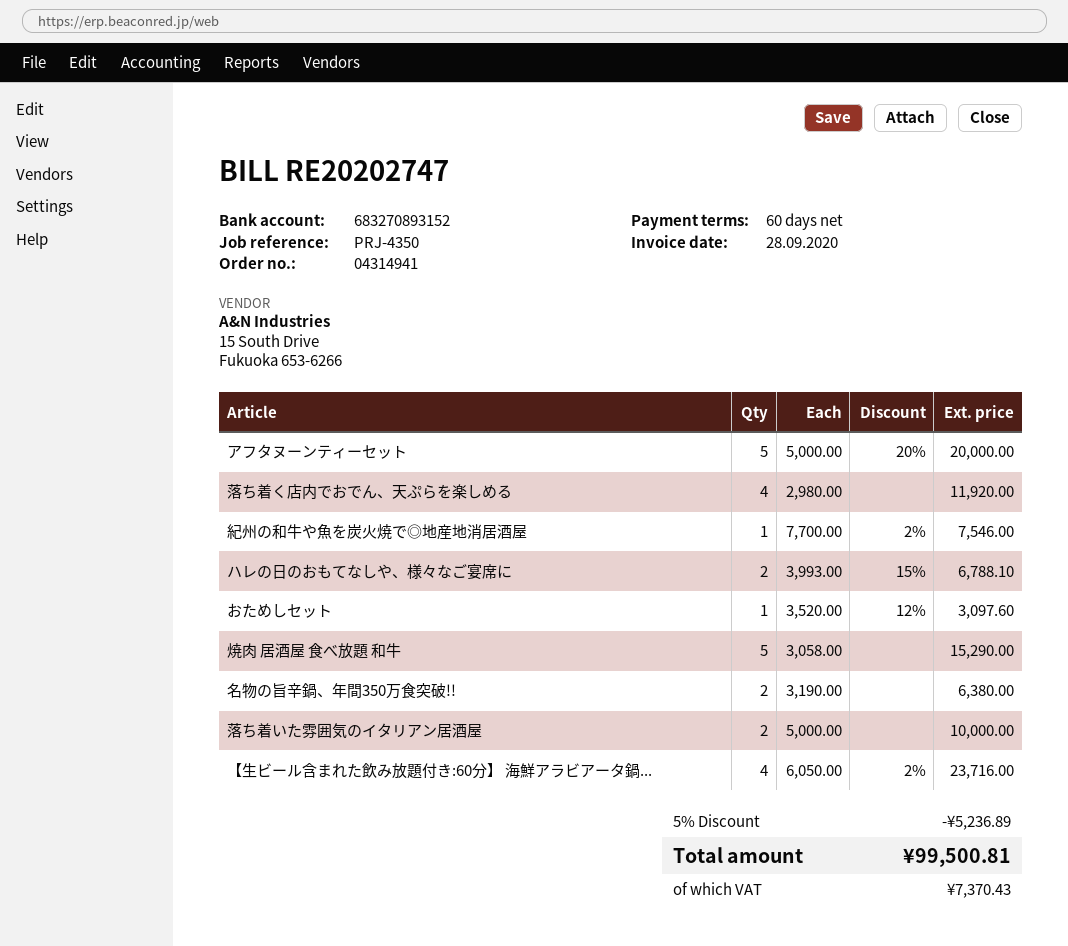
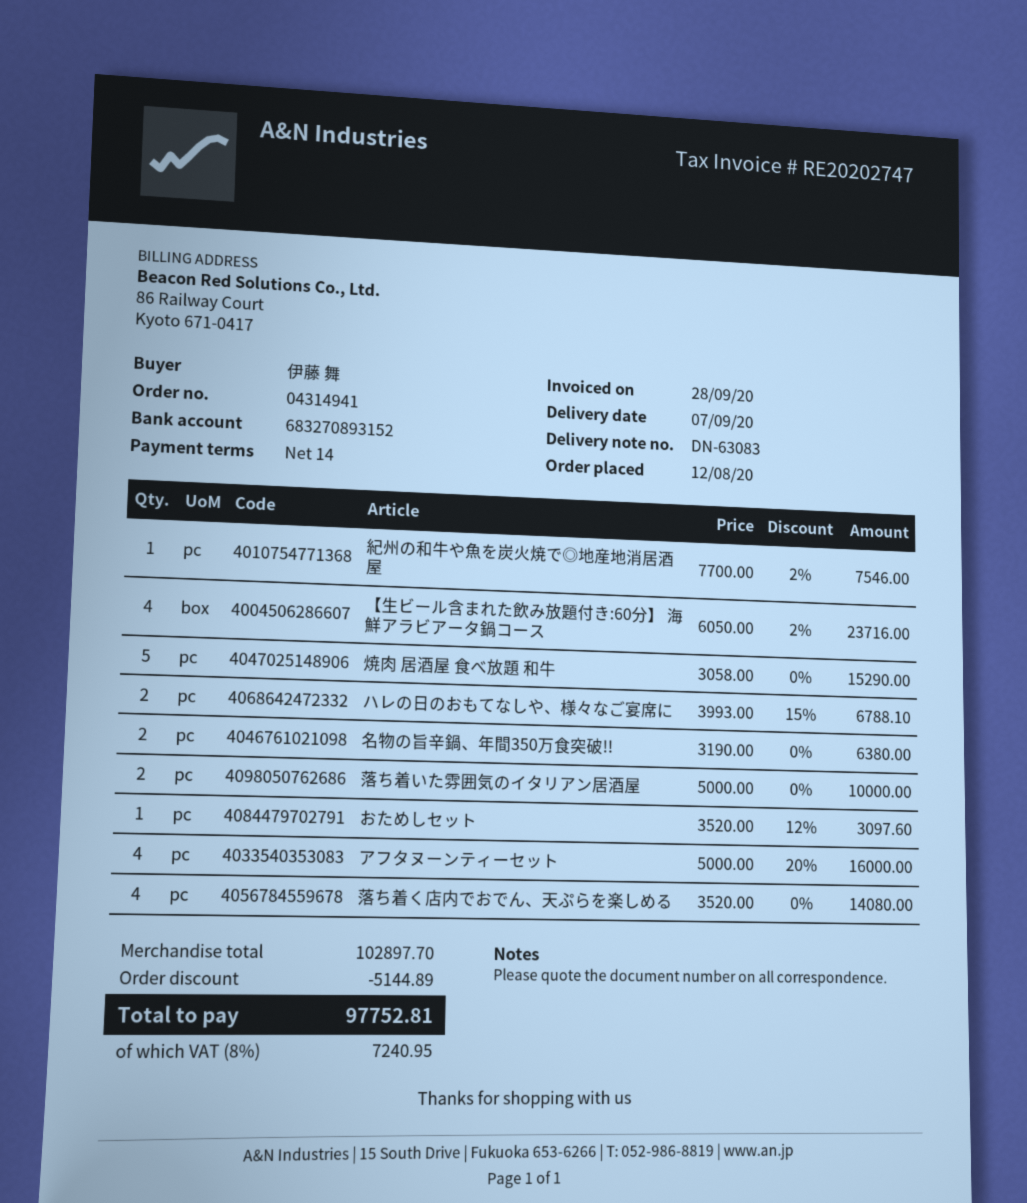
payment terms: 60 days -> 14 days
アフタヌーンティーセット: 5 x 5000.00 - 20% = 20000.00 -> 4 x 5000.00 - 20% = 16000.00
落ち着く店内でおでん、天ぷらを楽しめる: 4 x 2980.00 = 11920.00 -> 4 x 3520.00 = 14080.00
discount: 5236.89 -> 5144.89
tax: 7370.43 -> 7240.95
total: 99500.81 -> 97752.81

